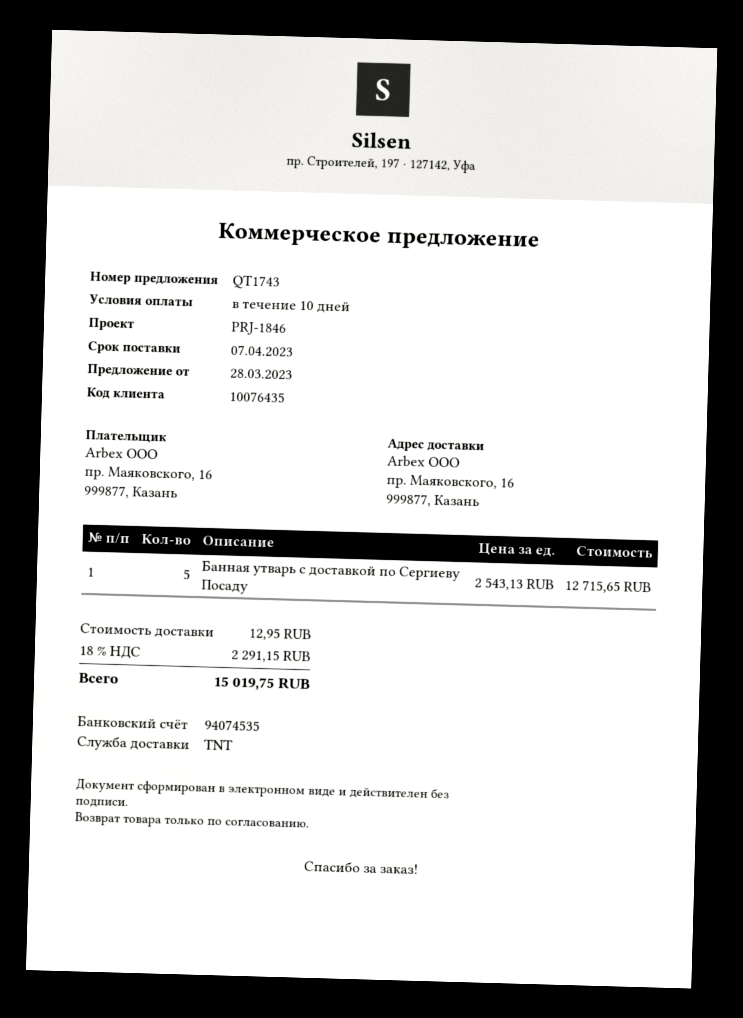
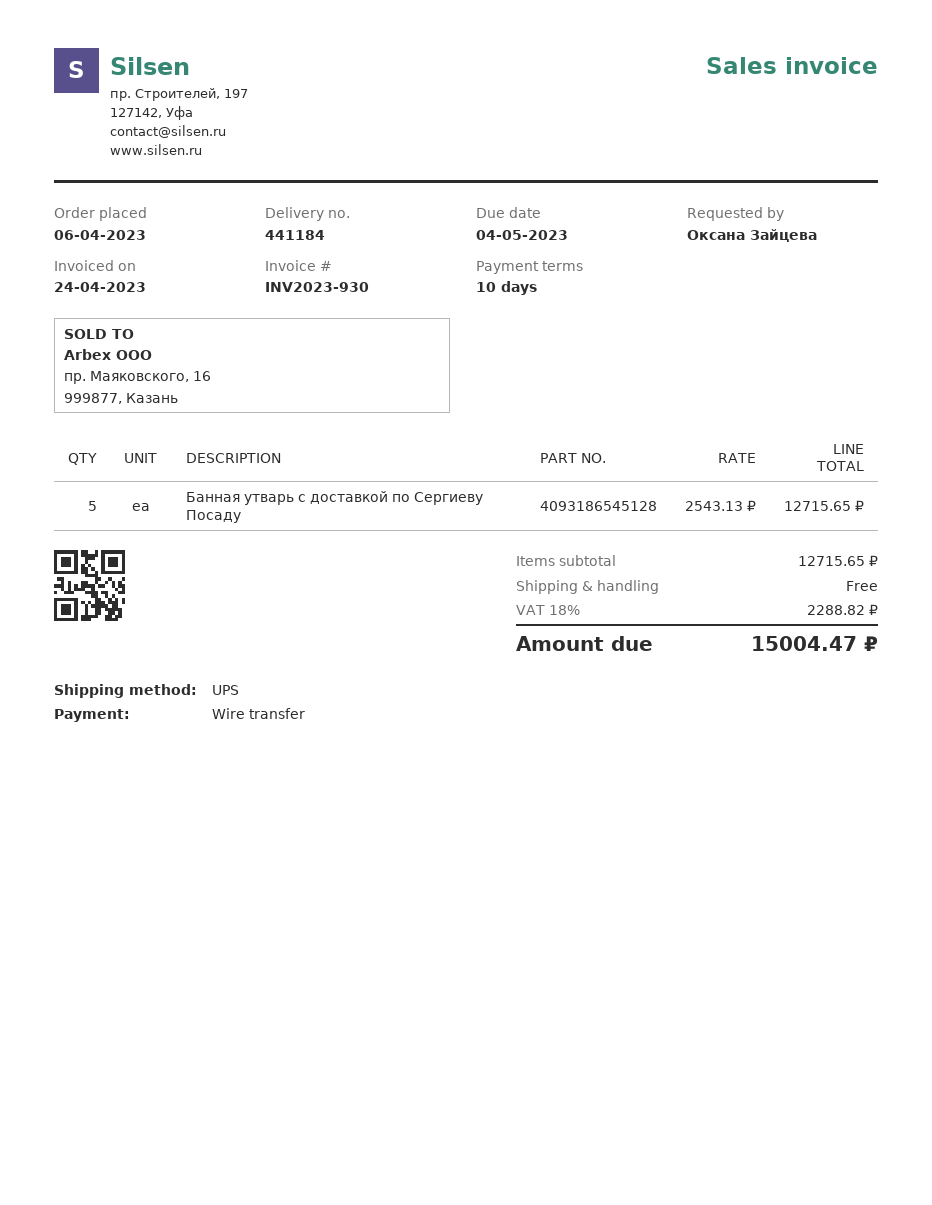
shipping method: TNT -> UPS
shipping: 12.95 -> 0.00
tax: 18% = 2291.15 -> 18% = 2288.82
total: 15019.75 -> 15004.47

